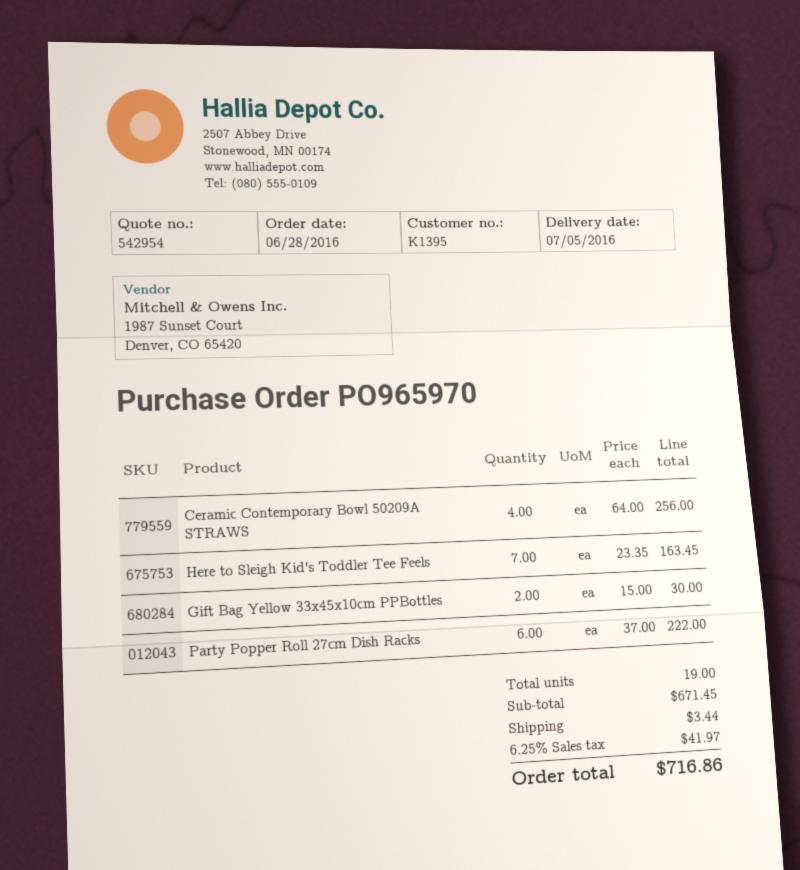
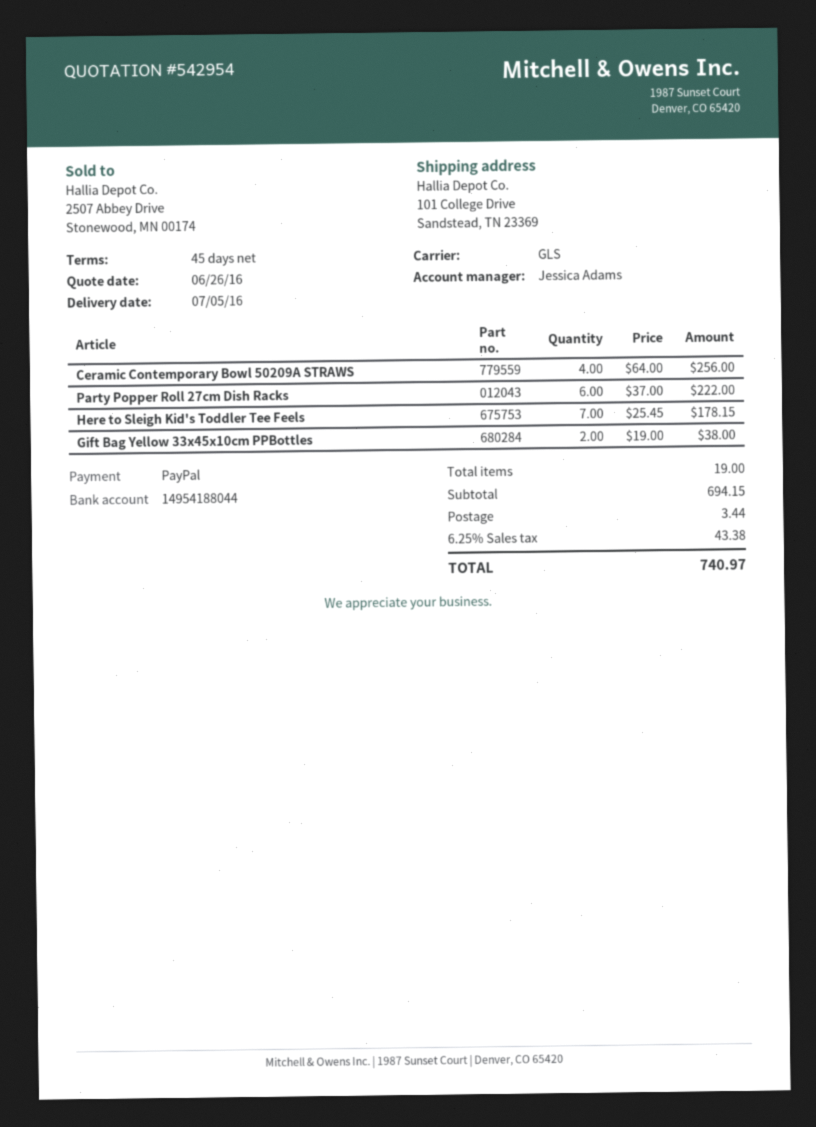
Here to Sleigh Kid's Toddler Tee Feels: 7 x 23.35 = 163.45 -> 7 x 25.45 = 178.15
Gift Bag Yellow 33x45x10cm PPBottles: 2 x 15.00 = 30.00 -> 2 x 19.00 = 38.00
subtotal: 671.45 -> 694.15
tax: 6.25% = 41.97 -> 6.25% = 43.38
total: 716.86 -> 740.97

